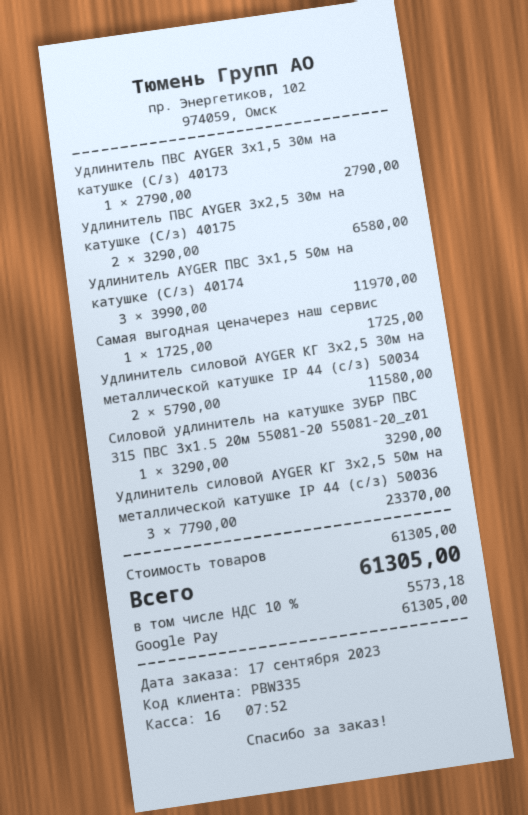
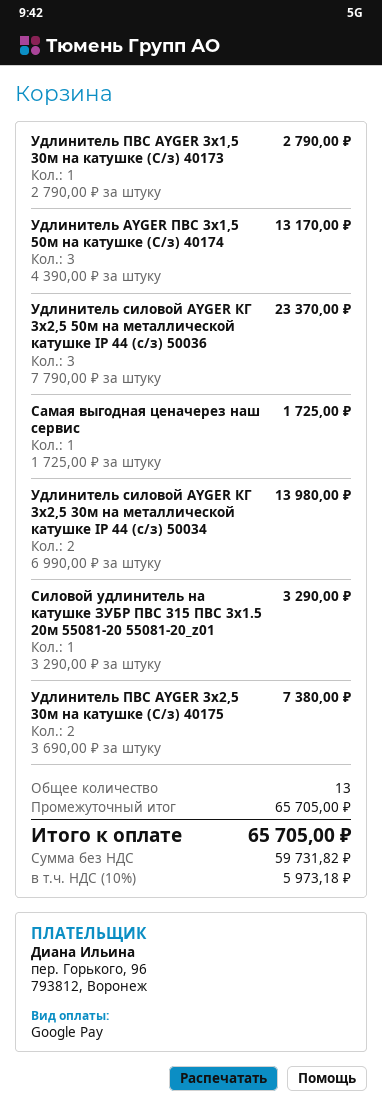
Удлинитель ПВС AYGER 3х2,5 30м на катушке (С/з) 40175: 2 x 3290.00 = 6580.00 -> 2 x 3690.00 = 7380.00
Удлинитель AYGER ПВС 3х1,5 50м на катушке (С/з) 40174: 3 x 3990.00 = 11970.00 -> 3 x 4390.00 = 13170.00
Удлинитель силовой AYGER КГ 3х2,5 30м на металлической катушке IP 44 (c/з) 50034: 2 x 5790.00 = 11580.00 -> 2 x 6990.00 = 13980.00
subtotal: 61305.00 -> 65705.00
tax: 10% = 5573.18 -> 10% = 5973.18
total: 61305.00 -> 65705.00

